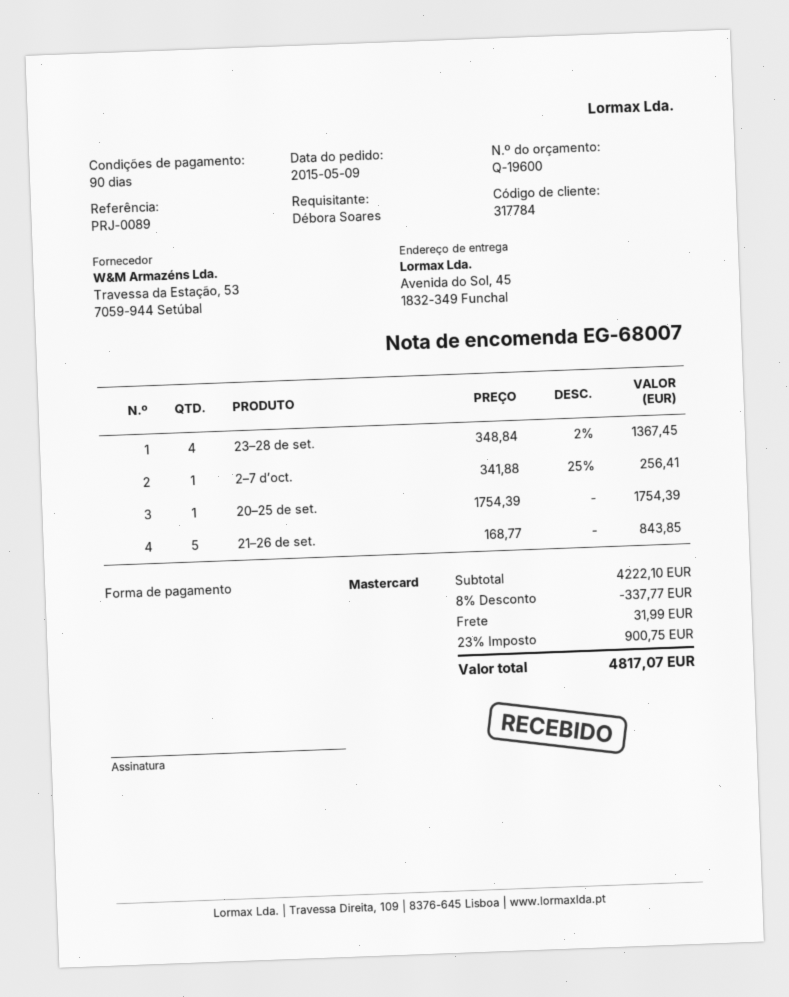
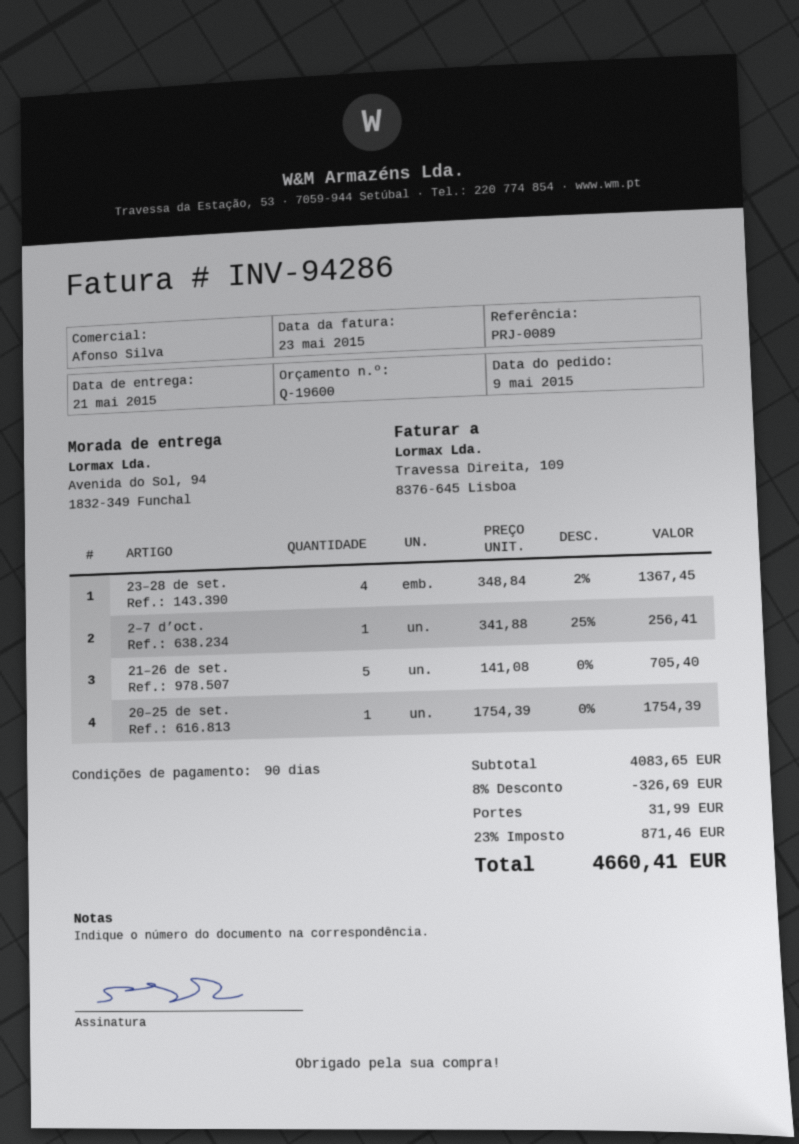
ship to: Avenida do Sol, 45, 1832-349 Funchal -> Avenida do Sol, 94, 1832-349 Funchal
21–26 de set.: 5 x 168.77 = 843.85 -> 5 x 141.08 = 705.40
subtotal: 4222.10 -> 4083.65
discount: 8% = 337.77 -> 8% = 326.69
tax: 23% = 900.75 -> 23% = 871.46
total: 4817.07 -> 4660.41

